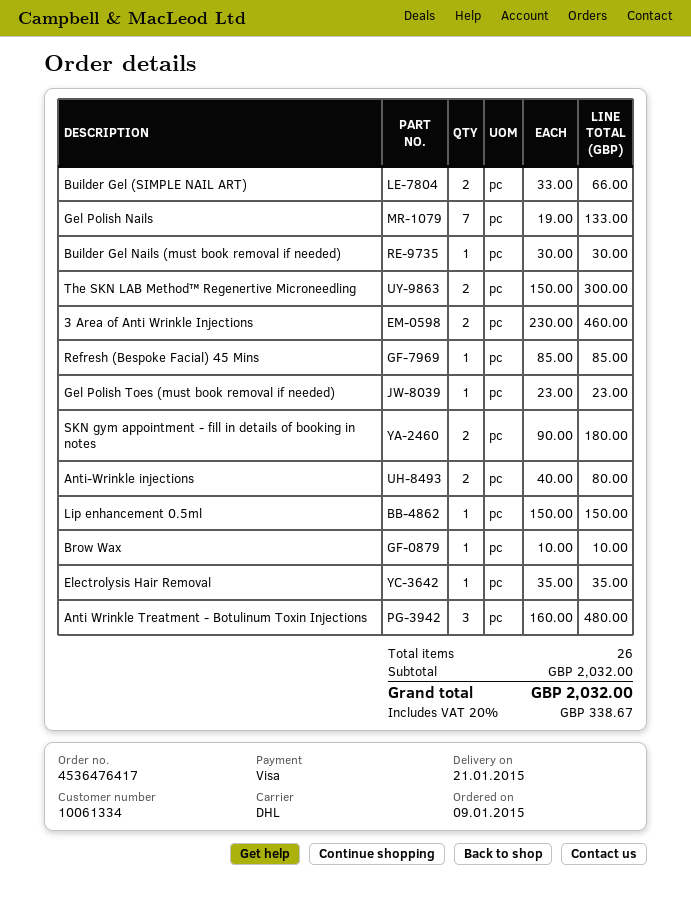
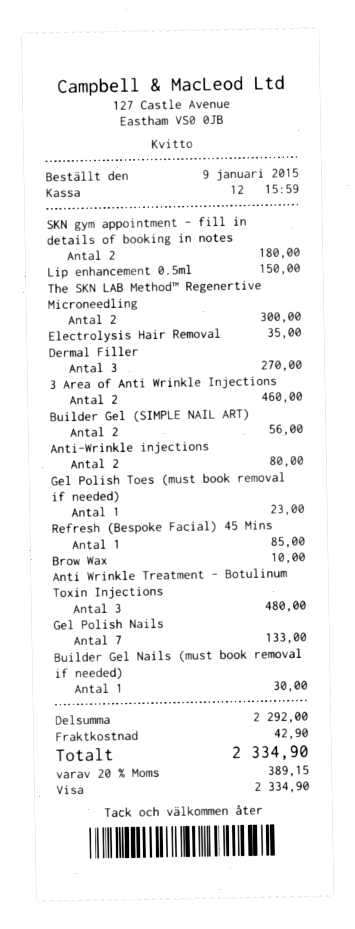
Builder Gel (SIMPLE NAIL ART): 2 for 66.00 -> 2 for 56.00
Dermal Filler: none -> 3 for 270.00
subtotal: 2032.00 -> 2292.00
shipping: none -> 42.90
tax: 20% = 338.67 -> 20% = 389.15
total: 2032.00 -> 2334.90

